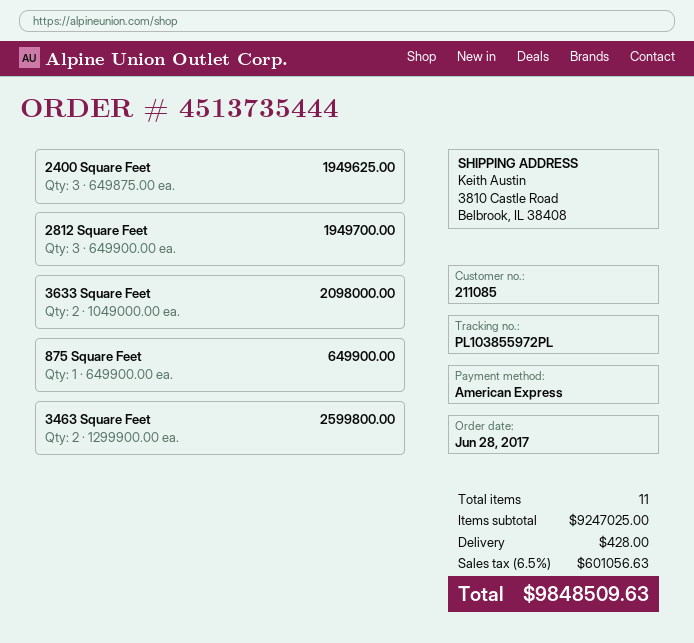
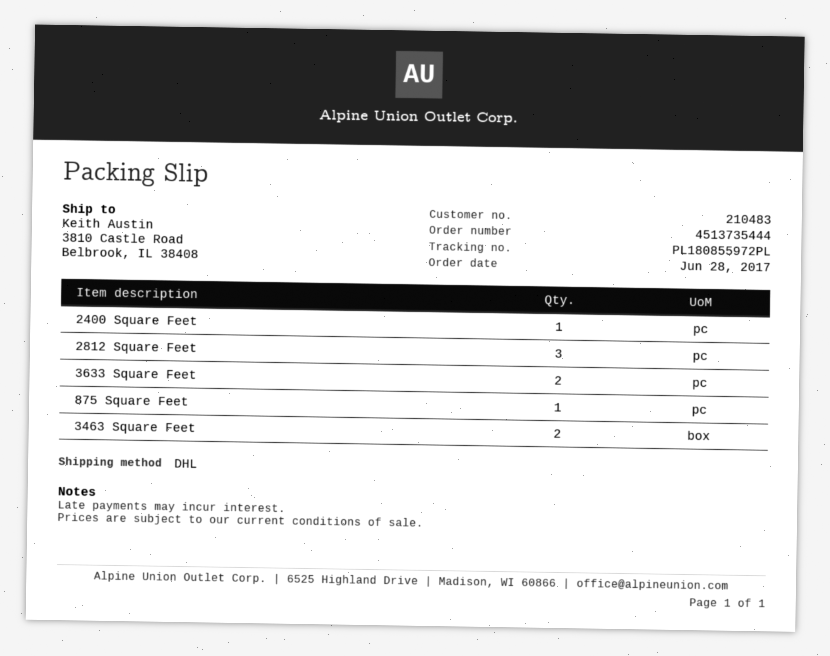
customer number: 211085 -> 210483
tracking number: PL103855972PL -> PL180855972PL
2400 Square Feet: 3 -> 1

